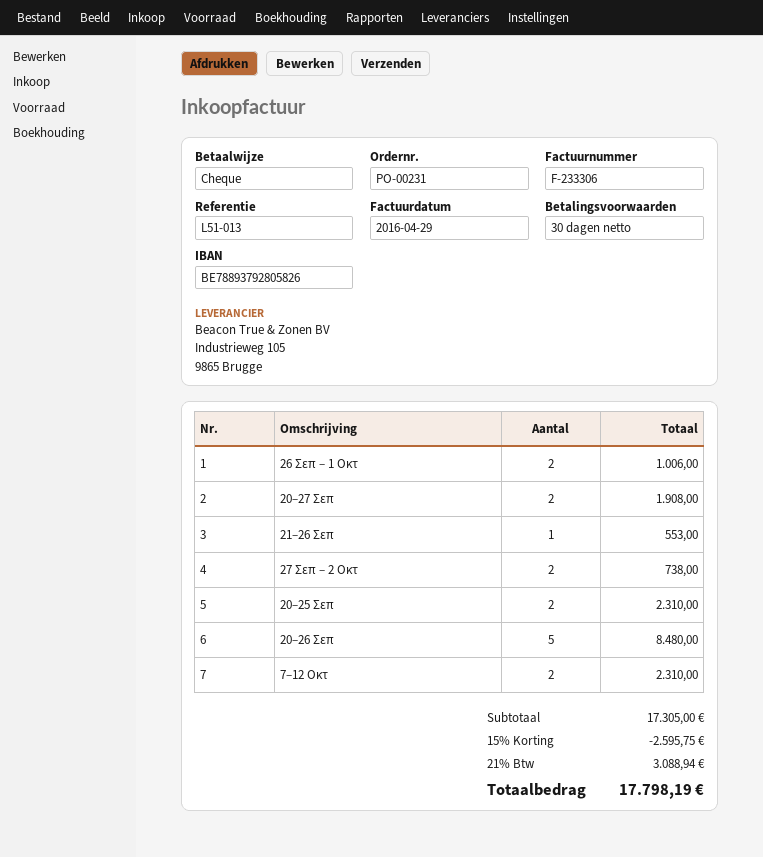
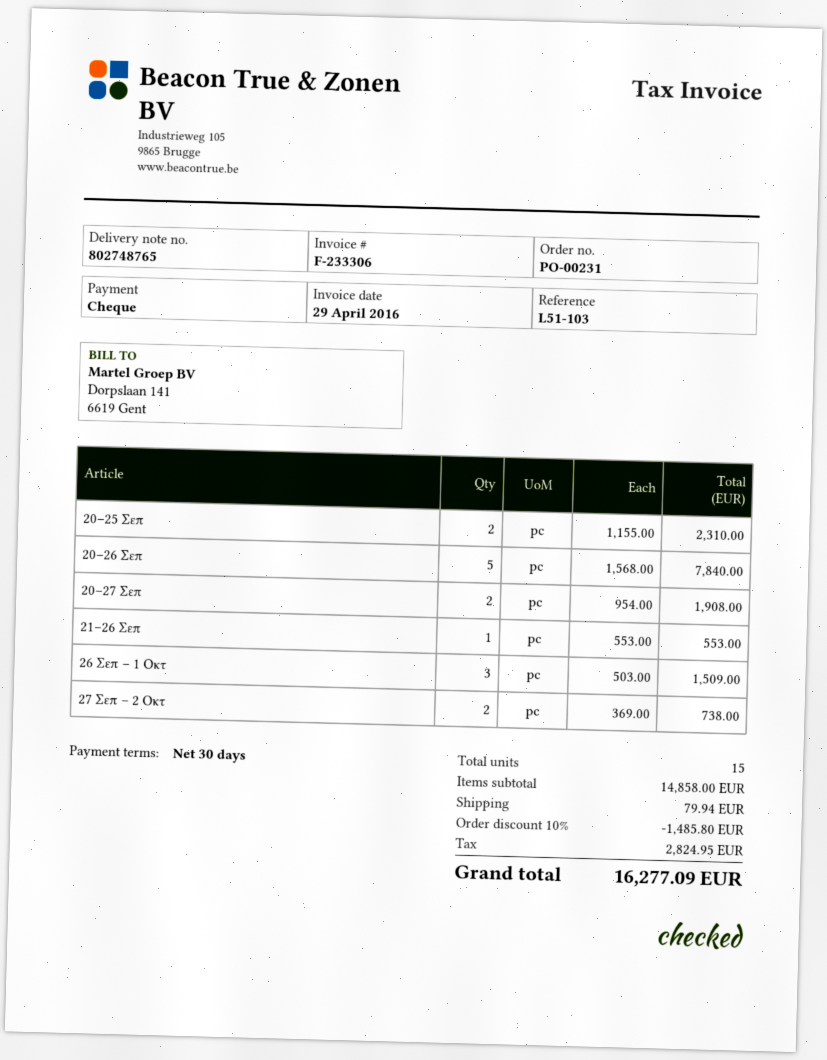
reference: L51-013 -> L51-103
26 Σεπ – 1 Οκτ: 2 for 1006.00 -> 3 for 1509.00
20–26 Σεπ: 5 for 8480.00 -> 5 for 7840.00
7–12 Οκτ: 2 for 2310.00 -> none
subtotal: 17305.00 -> 14858.00
discount: 15% = 2595.75 -> 10% = 1485.80
shipping: none -> 79.94
tax: 3088.94 -> 2824.95
total: 17798.19 -> 16277.09

